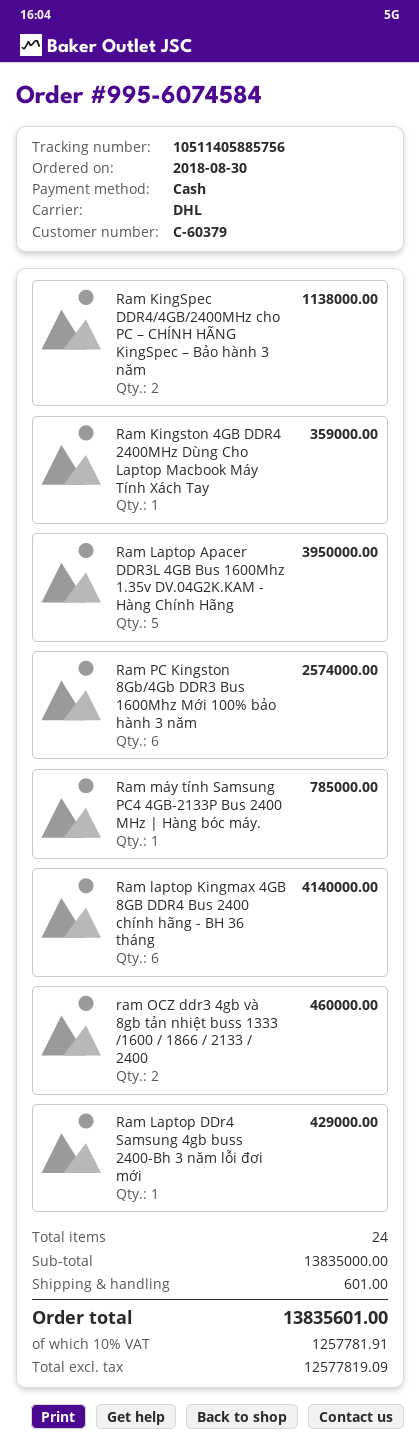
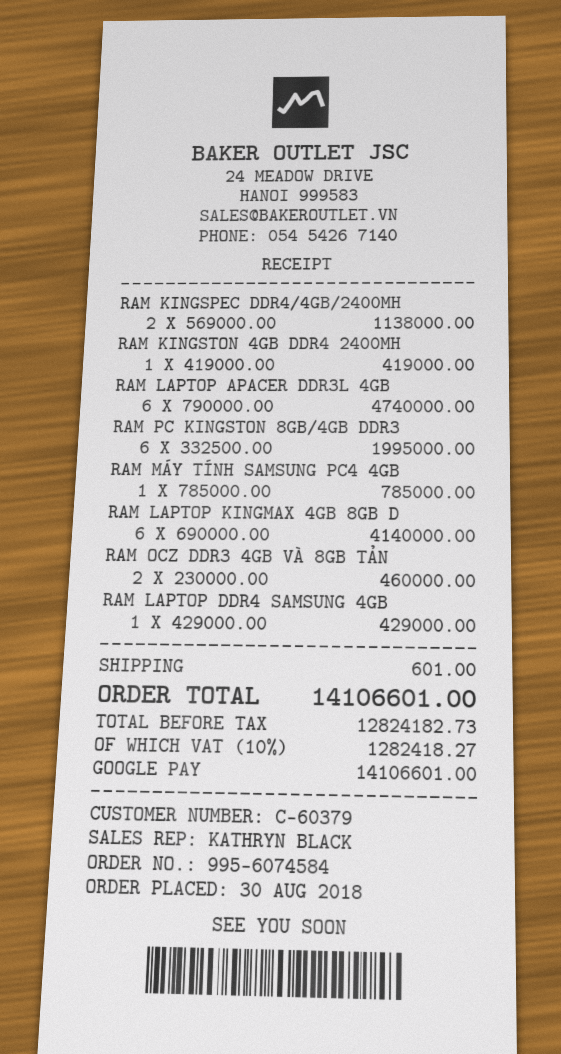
payment method: cash -> Google Pay
Ram Kingston 4GB DDR4 2400MHz Dùng Cho Laptop Macbook Máy Tính Xách Tay: 1 for 359000.00 -> 1 for 419000.00
Ram Laptop Apacer DDR3L 4GB Bus 1600Mhz 1.35v DV.04G2K.KAM - Hàng Chính Hãng: 5 for 3950000.00 -> 6 for 4740000.00
Ram PC Kingston 8Gb/4Gb DDR3 Bus 1600Mhz Mới 100% bảo hành 3 năm: 6 for 2574000.00 -> 6 for 1995000.00
net: 12577819.09 -> 12824182.73
tax: 10% = 1257781.91 -> 10% = 1282418.27
total: 13835601.00 -> 14106601.00

